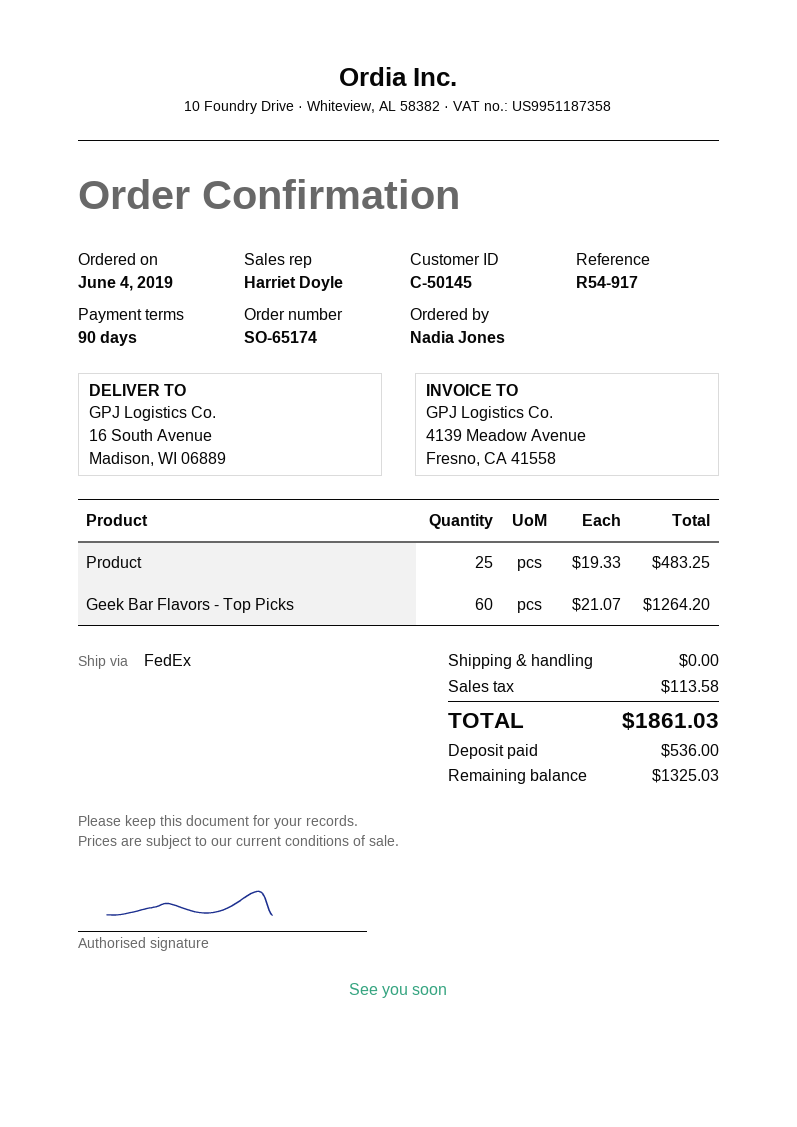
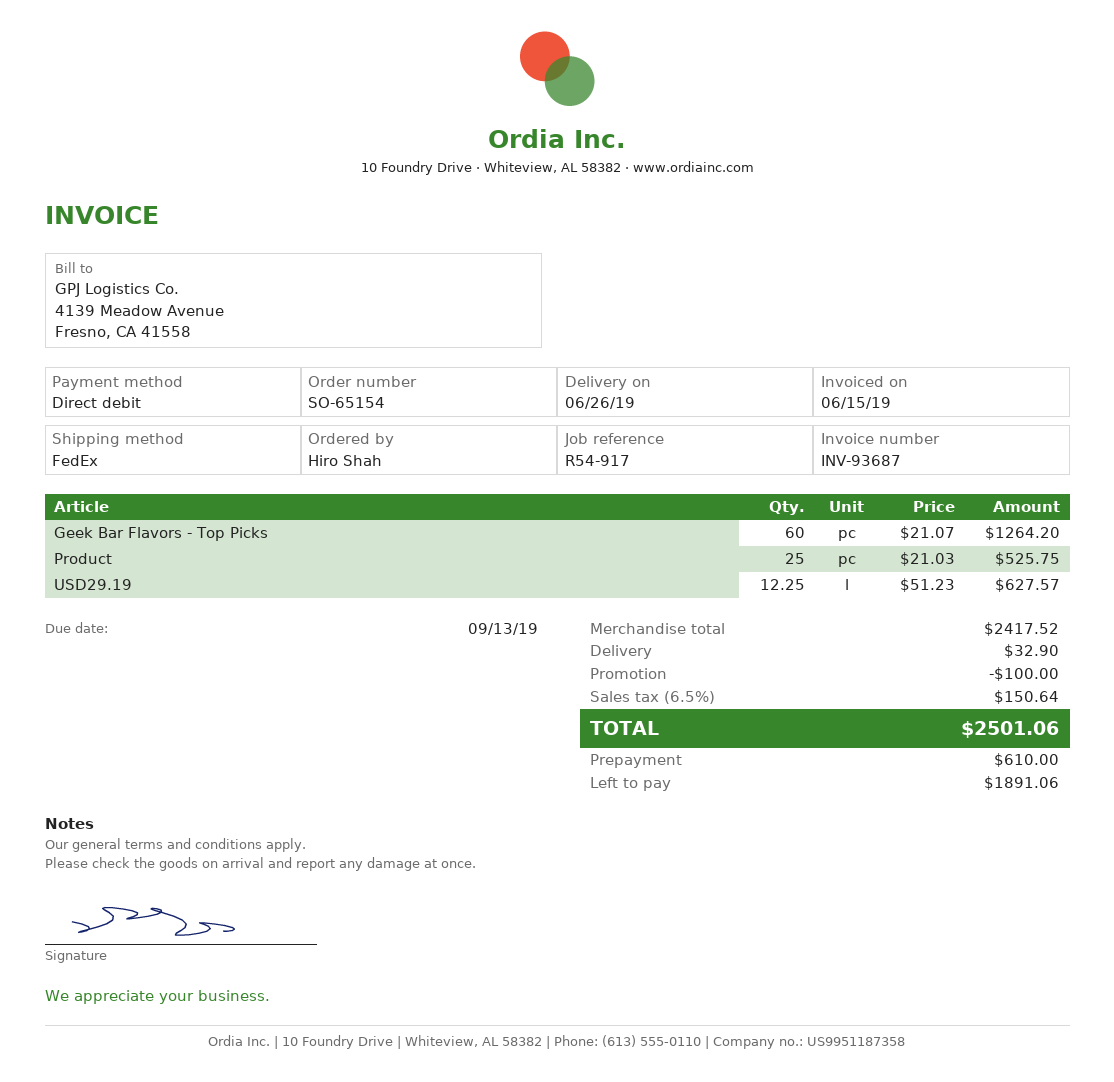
order number: SO-65174 -> SO-65154
ordered by: Nadia Jones -> Hiro Shah
Product: 25 x 19.33 = 483.25 -> 25 x 21.03 = 525.75
USD29.19: none -> 12.25 x 51.23 = 627.57
discount: none -> 100.00
shipping: 0.00 -> 32.90
tax: 113.58 -> 150.64
total: 1861.03 -> 2501.06
deposit: 536.00 -> 610.00
balance: 1325.03 -> 1891.06

